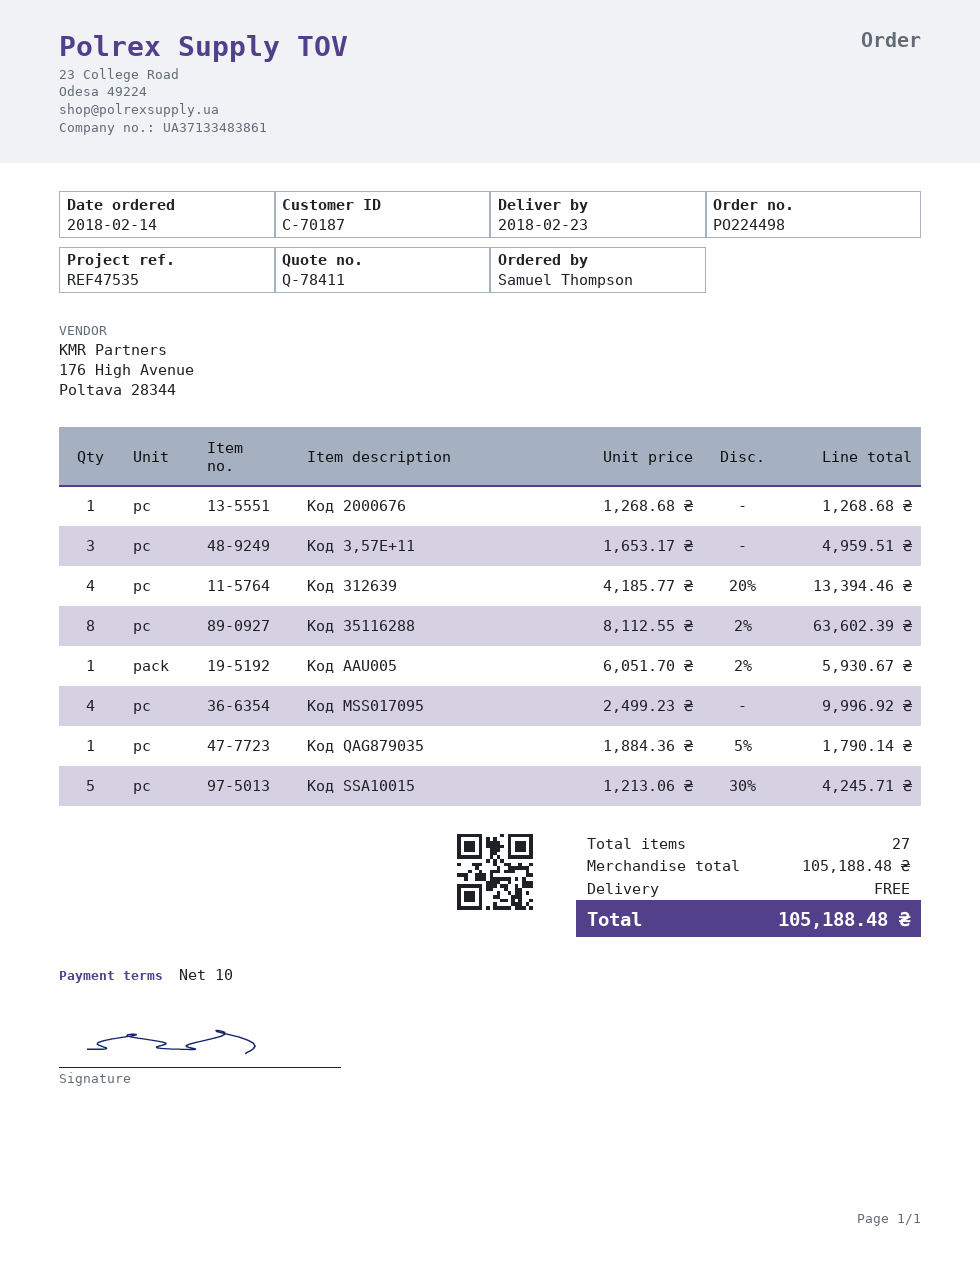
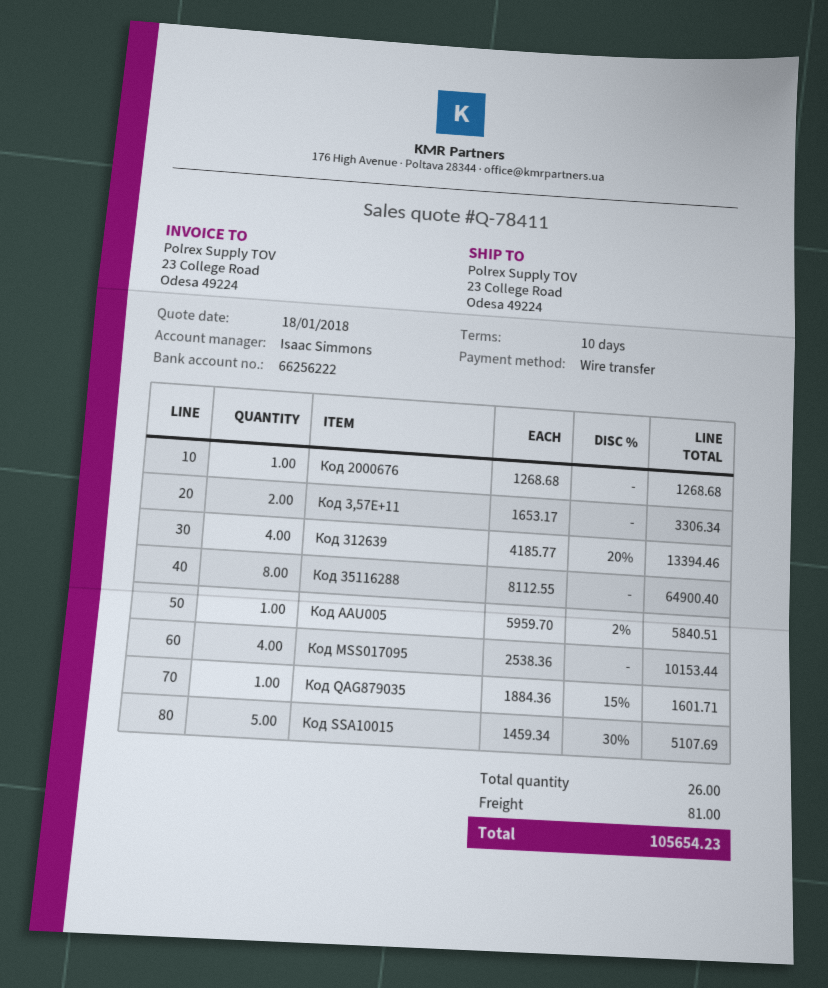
Код 3,57E+11: 3 x 1653.17 = 4959.51 -> 2 x 1653.17 = 3306.34
Код 35116288: 8 x 8112.55 - 2% = 63602.39 -> 8 x 8112.55 = 64900.40
Код AAU005: 1 x 6051.70 - 2% = 5930.67 -> 1 x 5959.70 - 2% = 5840.51
Код MSS017095: 4 x 2499.23 = 9996.92 -> 4 x 2538.36 = 10153.44
Код QAG879035: 1 x 1884.36 - 5% = 1790.14 -> 1 x 1884.36 - 15% = 1601.71
Код SSA10015: 5 x 1213.06 - 30% = 4245.71 -> 5 x 1459.34 - 30% = 5107.69
total quantity: 27 -> 26
shipping: 0.00 -> 81.00
total: 105188.48 -> 105654.23

